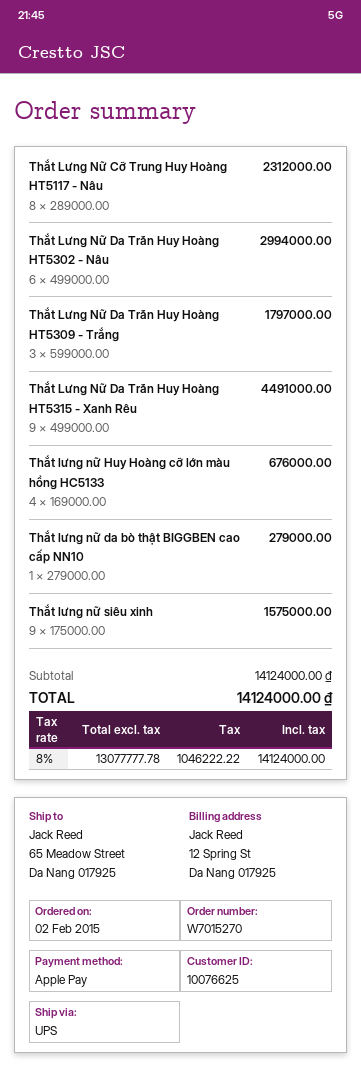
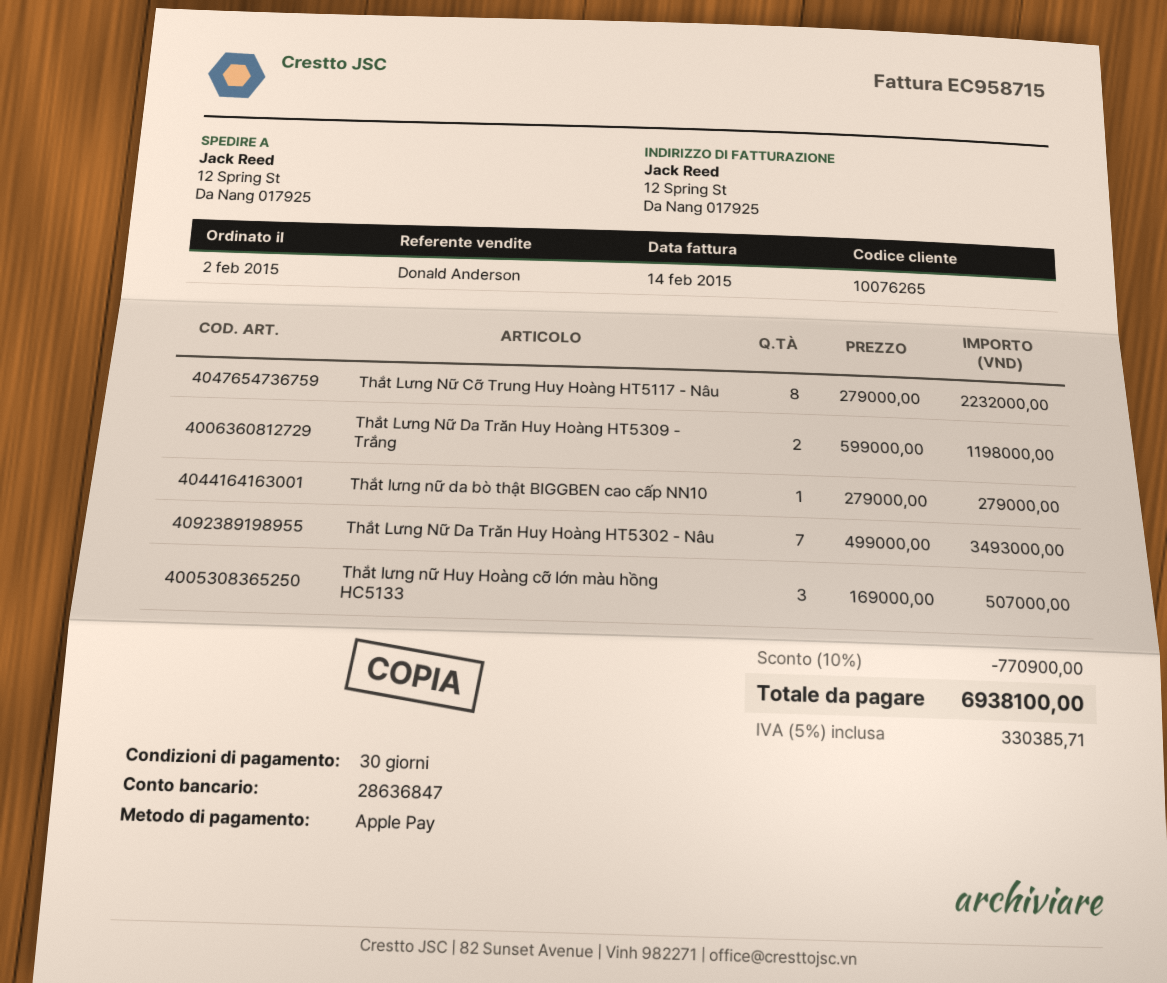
customer number: 10076625 -> 10076265
ship to: 65 Meadow Street, Da Nang 017925 -> 12 Spring St, Da Nang 017925
Thắt Lưng Nữ Cỡ Trung Huy Hoàng HT5117 - Nâu: 8 x 289000.00 = 2312000.00 -> 8 x 279000.00 = 2232000.00
Thắt Lưng Nữ Da Trăn Huy Hoàng HT5302 - Nâu: 6 x 499000.00 = 2994000.00 -> 7 x 499000.00 = 3493000.00
Thắt Lưng Nữ Da Trăn Huy Hoàng HT5309 - Trắng: 3 x 599000.00 = 1797000.00 -> 2 x 599000.00 = 1198000.00
Thắt Lưng Nữ Da Trăn Huy Hoàng HT5315 - Xanh Rêu: 9 x 499000.00 = 4491000.00 -> none
Thắt lưng nữ Huy Hoàng cỡ lớn màu hồng HC5133: 4 x 169000.00 = 676000.00 -> 3 x 169000.00 = 507000.00
Thắt lưng nữ siêu xinh: 9 x 175000.00 = 1575000.00 -> none
discount: none -> 10% = 770900.00
tax: 8% = 1046222.22 -> 5% = 330385.71
total: 14124000.00 -> 6938100.00

